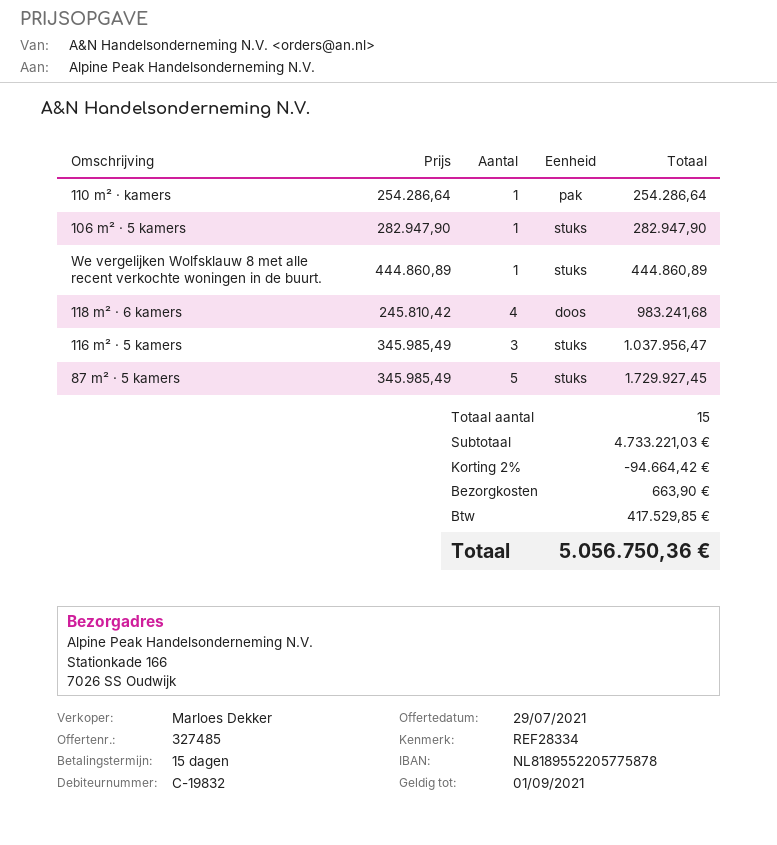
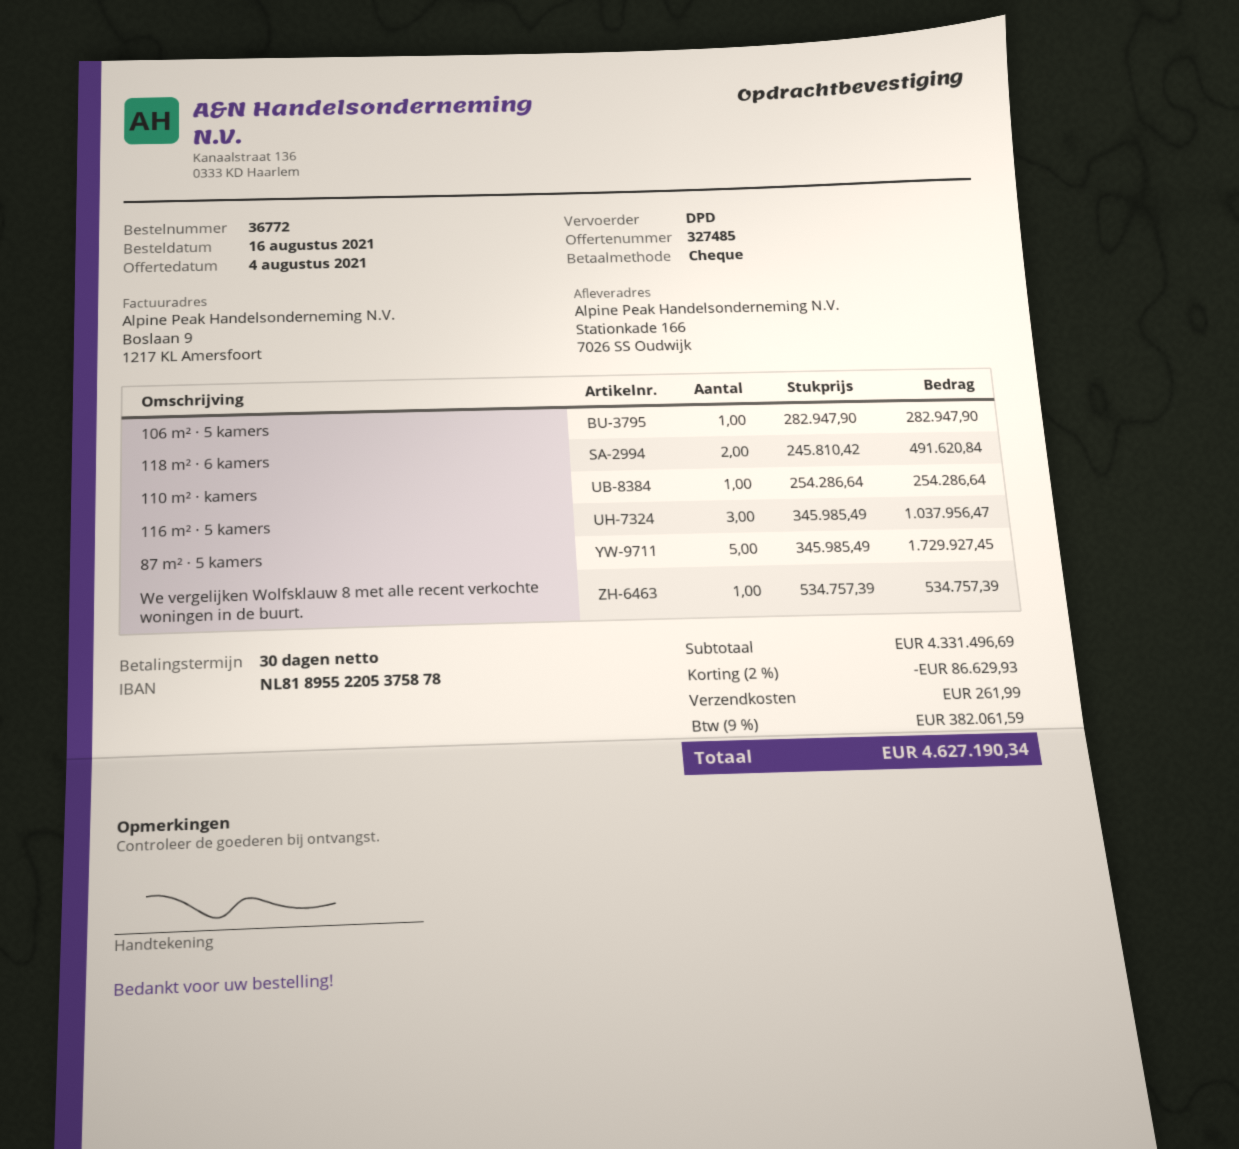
quote date: 2021-07-29 -> 2021-08-04
payment terms: 15 days -> 30 days
bank account: NL8189552205775878 -> NL8189552205375878
We vergelijken Wolfsklauw 8 met alle recent verkochte woningen in de buurt.: 1 x 444860.89 = 444860.89 -> 1 x 534757.39 = 534757.39
118 m² · 6 kamers: 4 x 245810.42 = 983241.68 -> 2 x 245810.42 = 491620.84
subtotal: 4733221.03 -> 4331496.69
discount: 2% = 94664.42 -> 2% = 86629.93
shipping: 663.90 -> 261.99
tax: 417529.85 -> 382061.59
total: 5056750.36 -> 4627190.34

